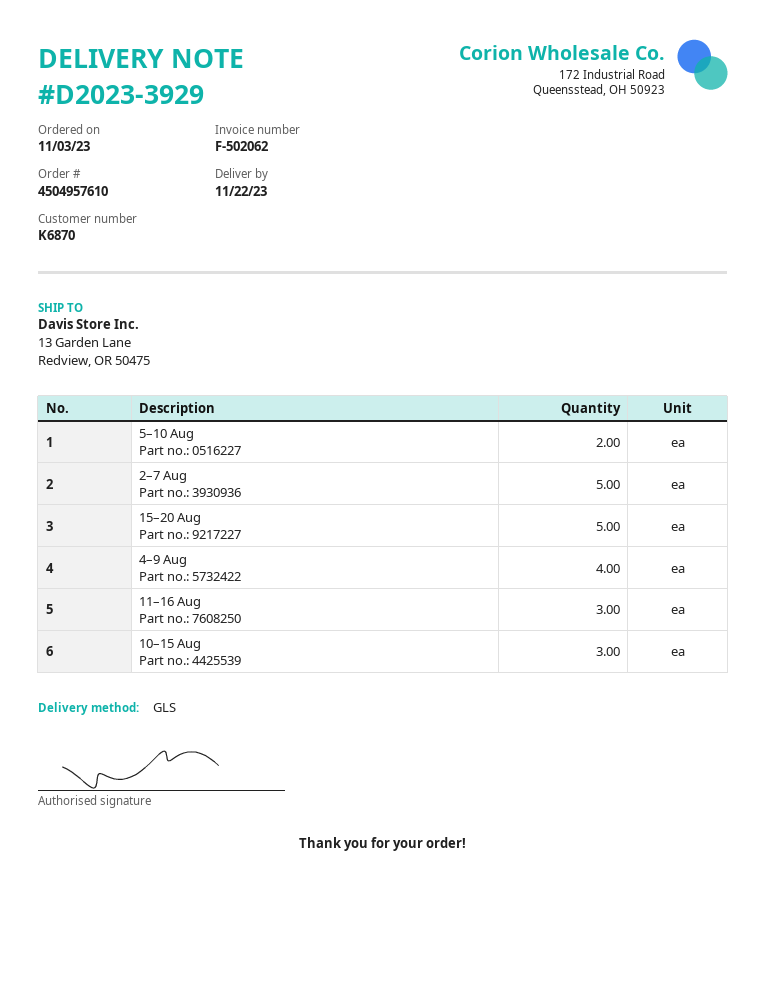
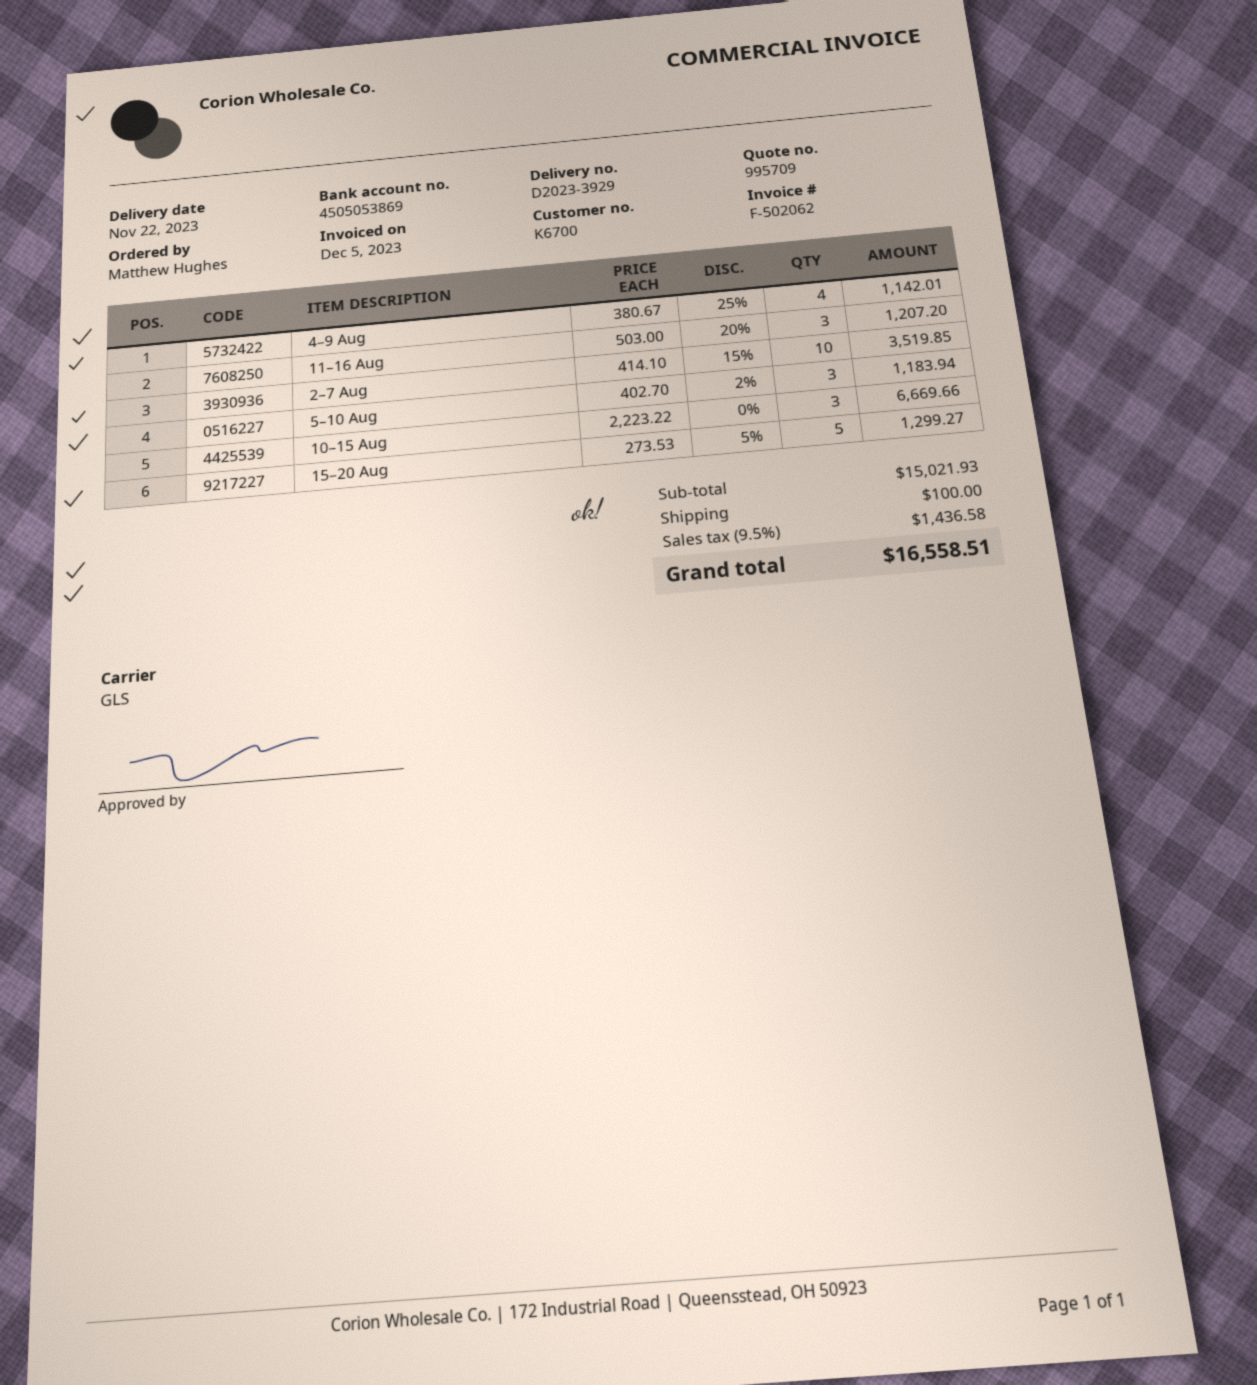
customer number: K6870 -> K6700
5–10 Aug: 2 -> 3
2–7 Aug: 5 -> 10

